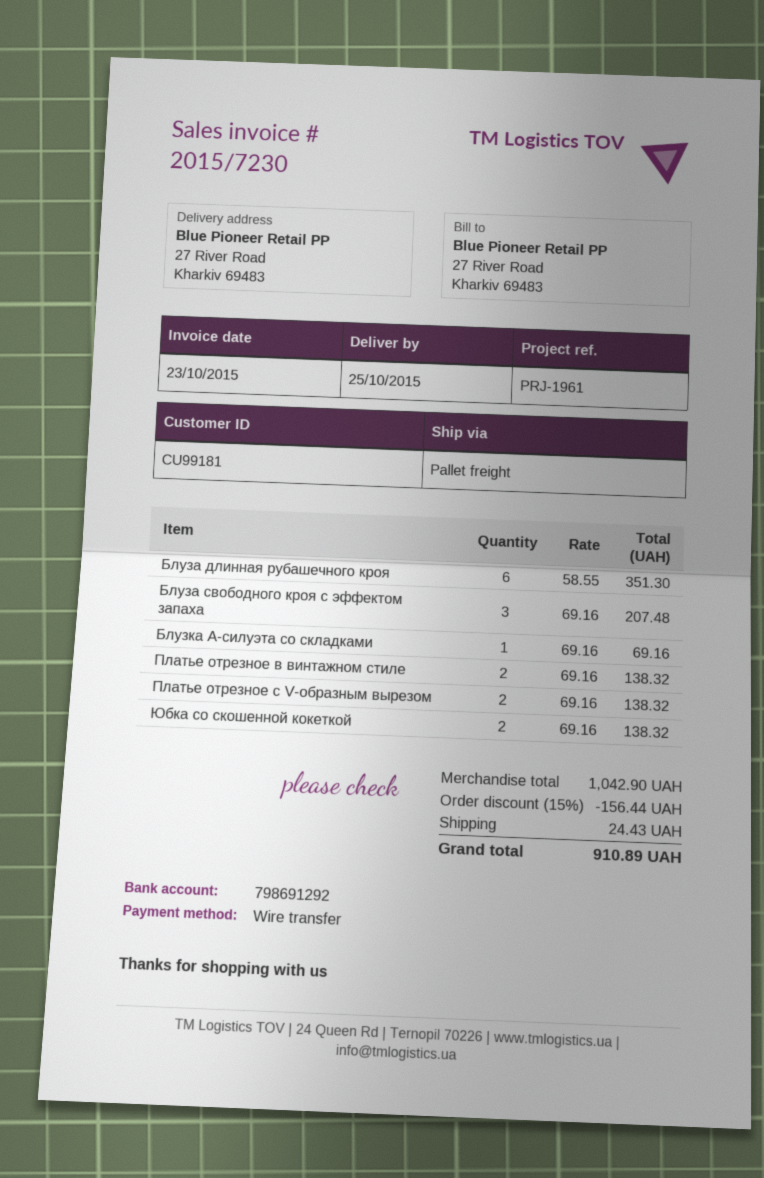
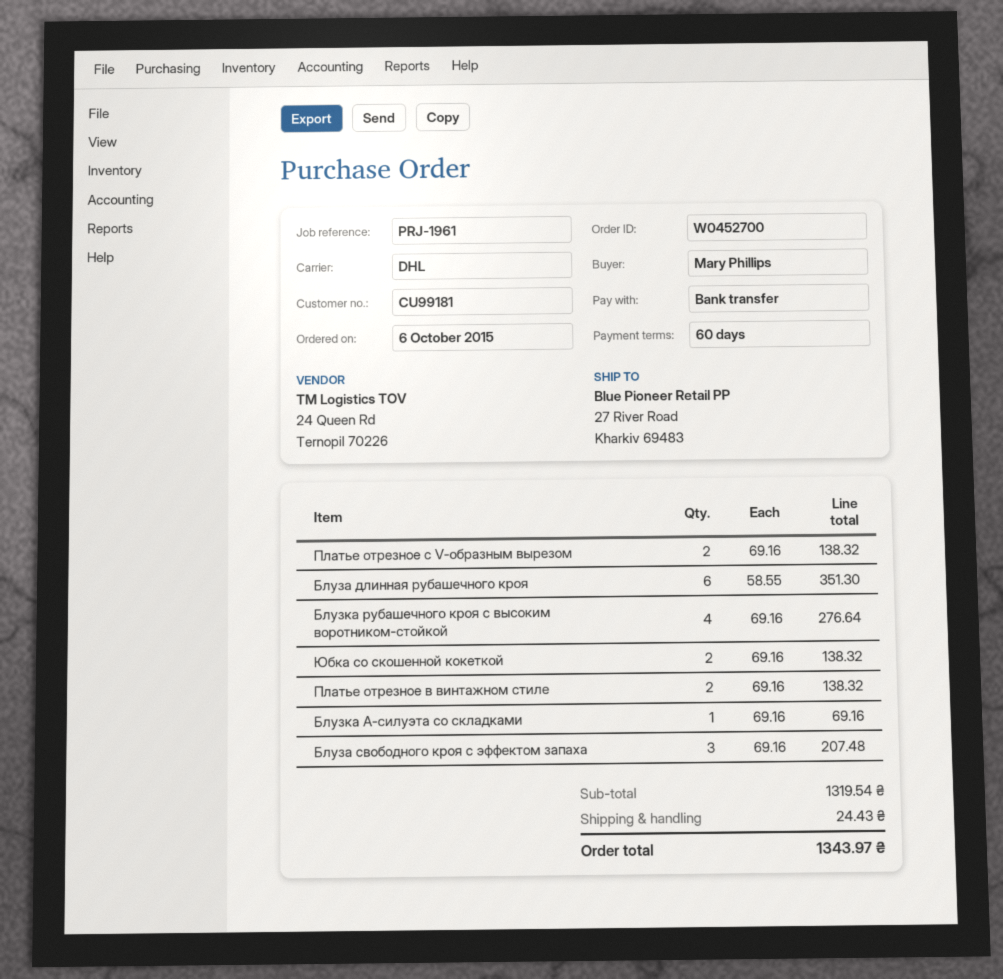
shipping method: pallet freight -> DHL
Блузка рубашечного кроя с высоким воротником-стойкой: none -> 4 x 69.16 = 276.64
subtotal: 1042.90 -> 1319.54
discount: 15% = 156.44 -> none
total: 910.89 -> 1343.97

